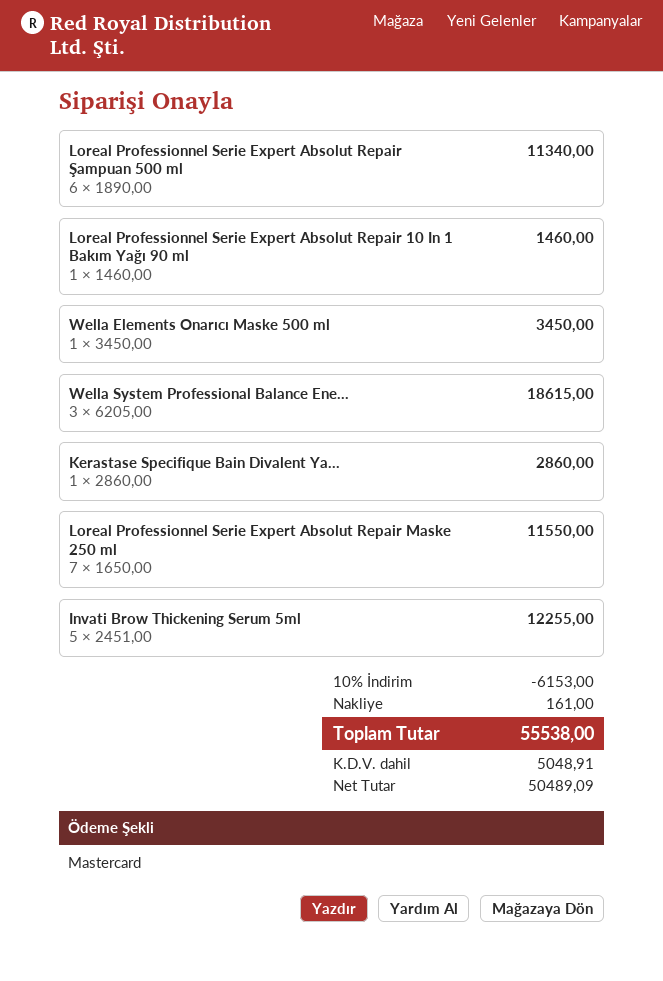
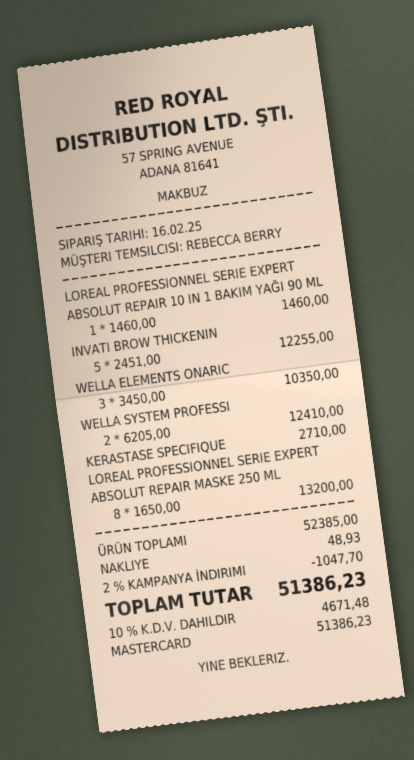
Loreal Professionnel Serie Expert Absolut Repair Şampuan 500 ml: 6 x 1890.00 = 11340.00 -> none
Wella Elements Onarıcı Maske 500 ml: 1 x 3450.00 = 3450.00 -> 3 x 3450.00 = 10350.00
Wella System Professional Balance Ene...: 3 x 6205.00 = 18615.00 -> 2 x 6205.00 = 12410.00
Kerastase Specifique Bain Divalent Ya...: 1 x 2860.00 = 2860.00 -> 1 x 2710.00 = 2710.00
Loreal Professionnel Serie Expert Absolut Repair Maske 250 ml: 7 x 1650.00 = 11550.00 -> 8 x 1650.00 = 13200.00
discount: 10% = 6153.00 -> 2% = 1047.70
shipping: 161.00 -> 48.93
tax: 5048.91 -> 4671.48
total: 55538.00 -> 51386.23

